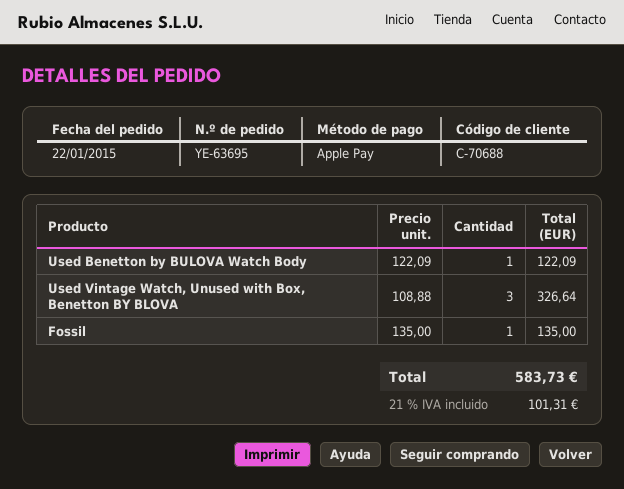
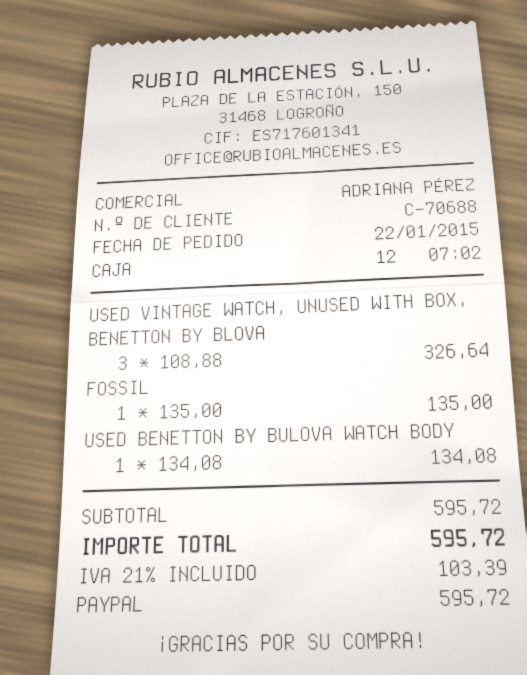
payment method: Apple Pay -> PayPal
Used Benetton by BULOVA Watch Body: 1 x 122.09 = 122.09 -> 1 x 134.08 = 134.08
tax: 21% = 101.31 -> 21% = 103.39
total: 583.73 -> 595.72

